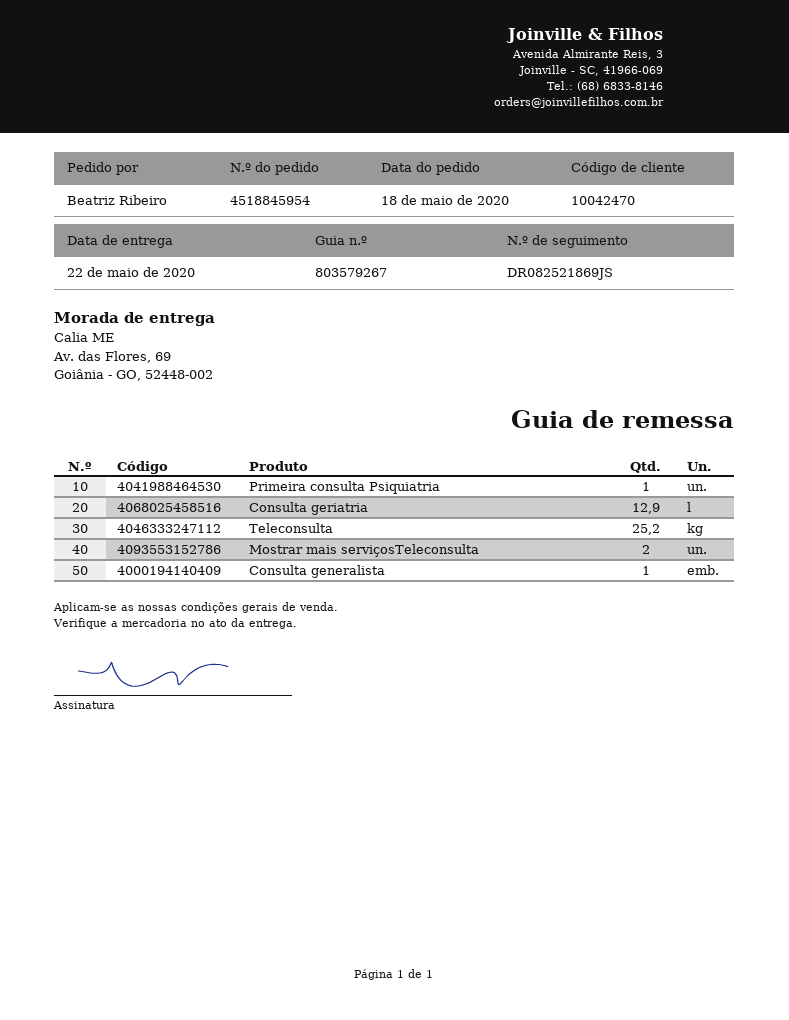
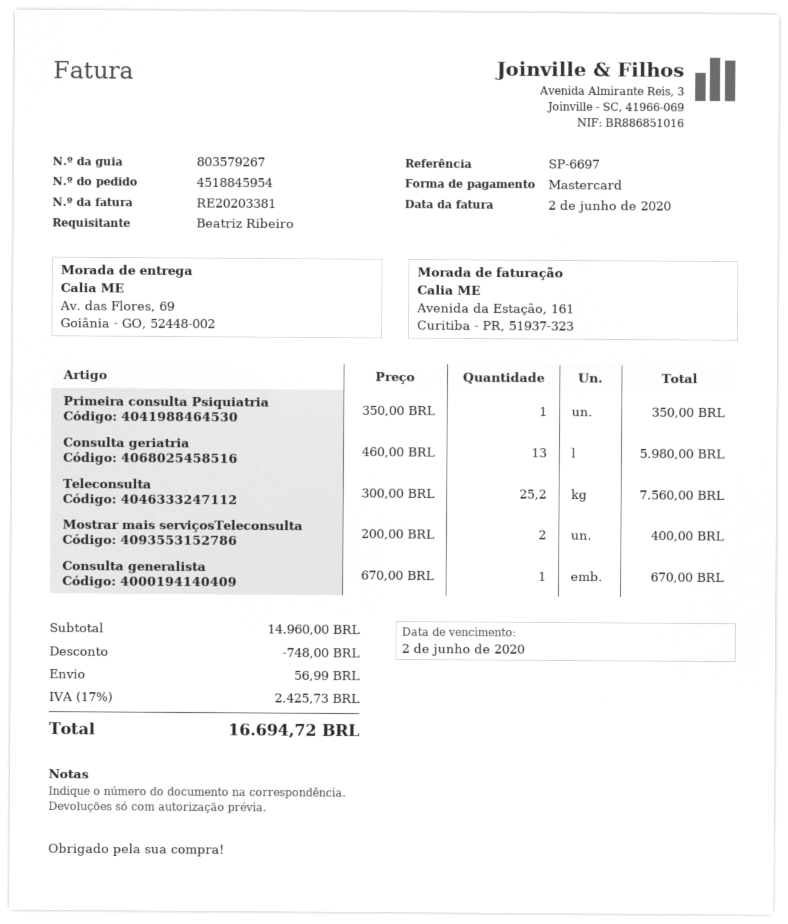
Consulta geriatria: 12.9 -> 13

